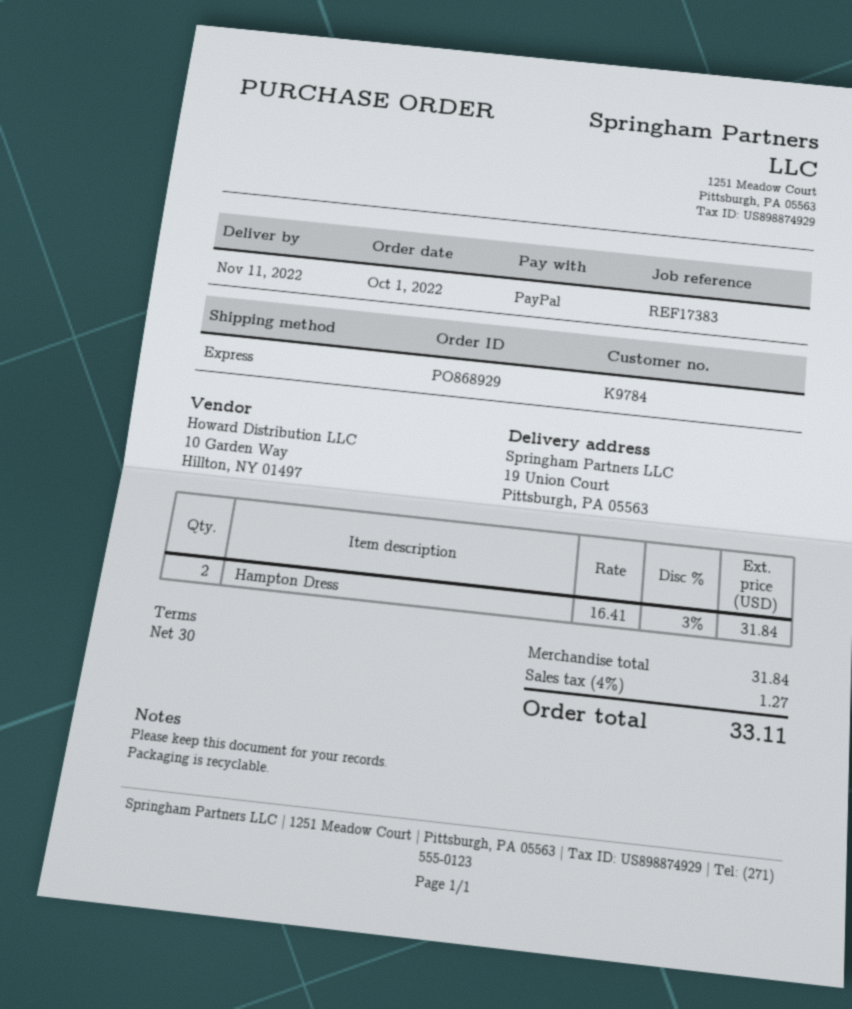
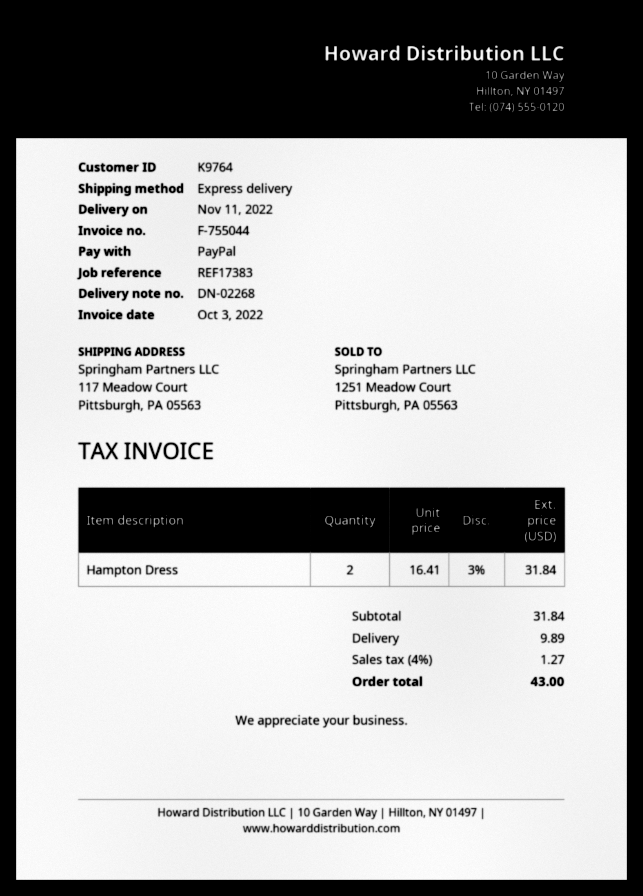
customer number: K9784 -> K9764
ship to: 19 Union Court, Pittsburgh, PA 05563 -> 117 Meadow Court, Pittsburgh, PA 05563
shipping: none -> 9.89
total: 33.11 -> 43.00

